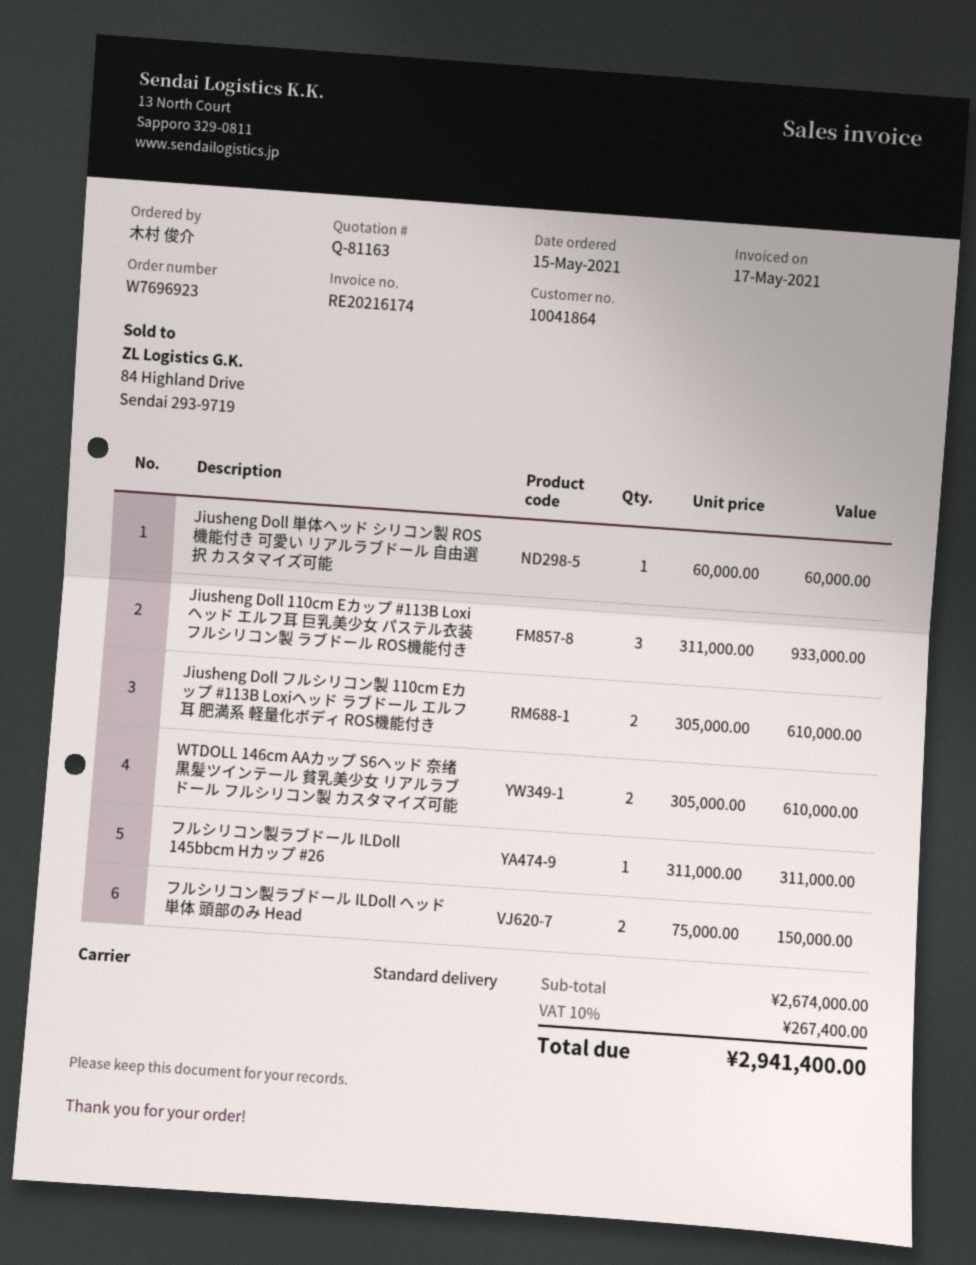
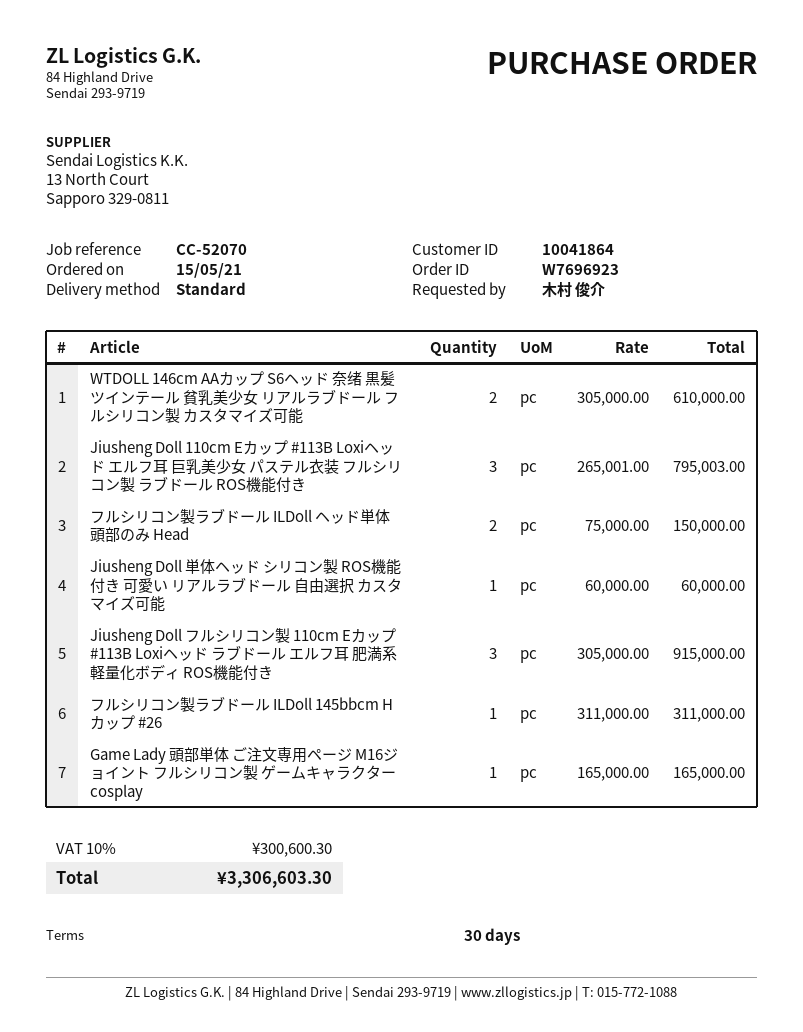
Jiusheng Doll 110cm Eカップ #113B Loxiヘッド エルフ耳 巨乳美少女 パステル衣装 フルシリコン製 ラブドール ROS機能付き: 3 x 311000.00 = 933000.00 -> 3 x 265001.00 = 795003.00
Jiusheng Doll フルシリコン製 110cm Eカップ #113B Loxiヘッド ラブドール エルフ耳 肥満系 軽量化ボディ ROS機能付き: 2 x 305000.00 = 610000.00 -> 3 x 305000.00 = 915000.00
Game Lady 頭部単体 ご注文専用ページ M16ジョイント フルシリコン製 ゲームキャラクター cosplay: none -> 1 x 165000.00 = 165000.00
tax: 10% = 267400.00 -> 10% = 300600.30
total: 2941400.00 -> 3306603.30

